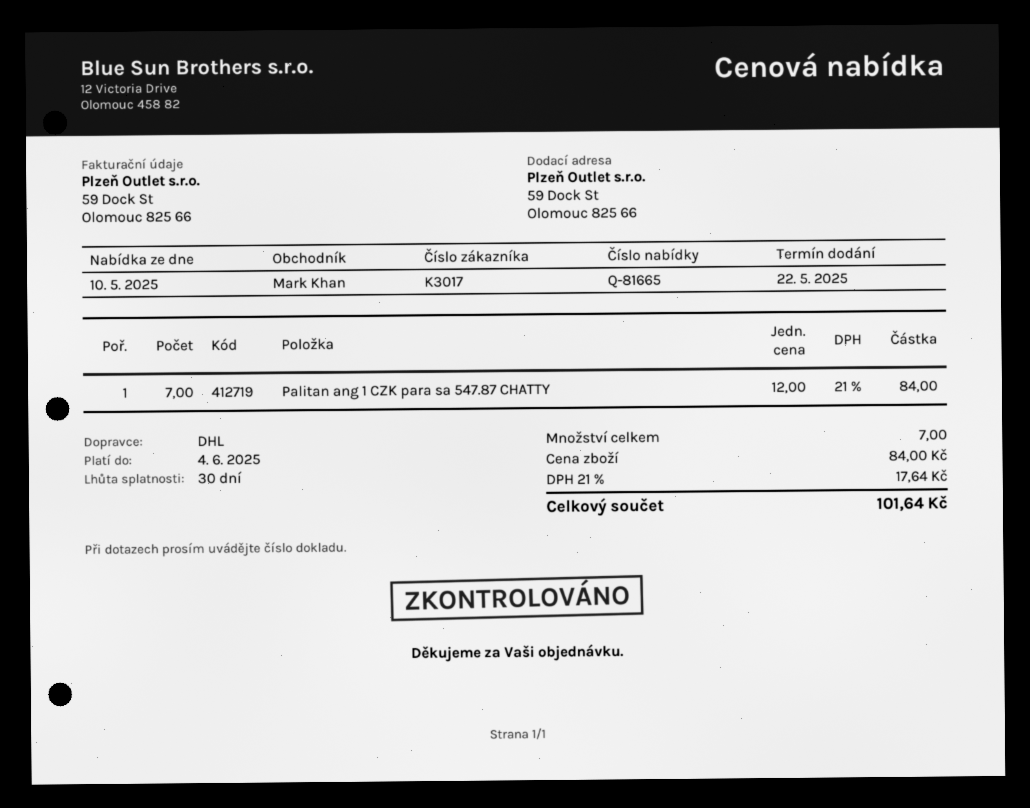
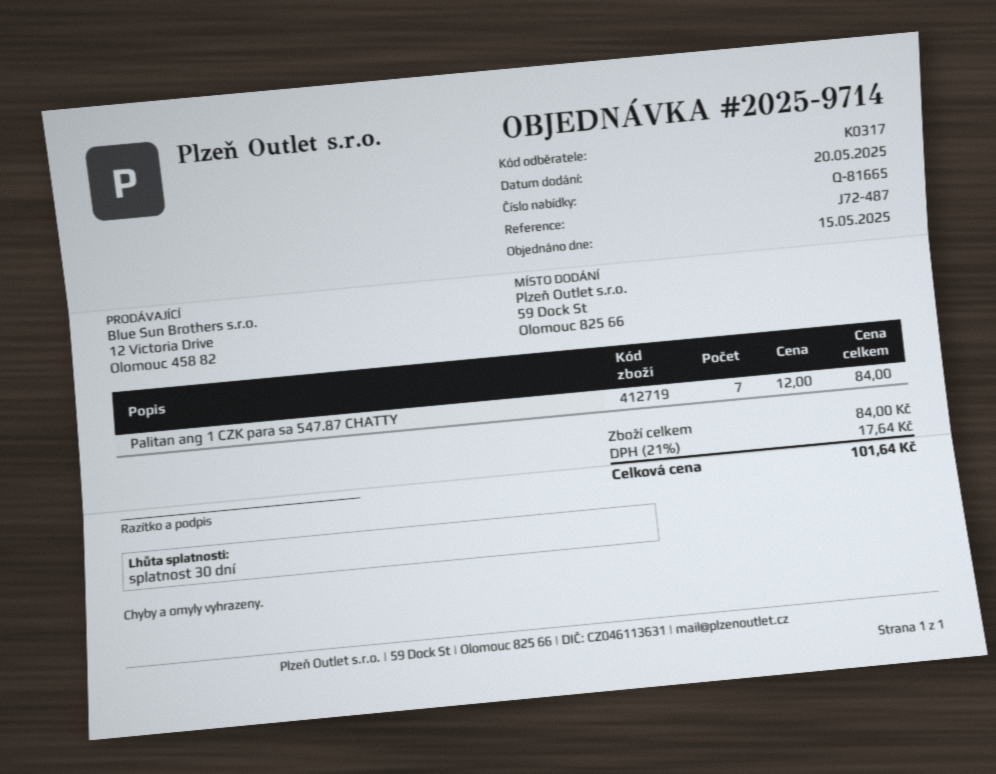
delivery date: 2025-05-22 -> 2025-05-20
customer number: K3017 -> K0317

